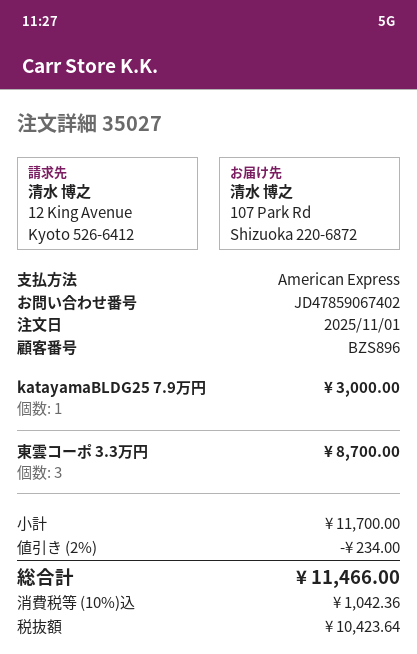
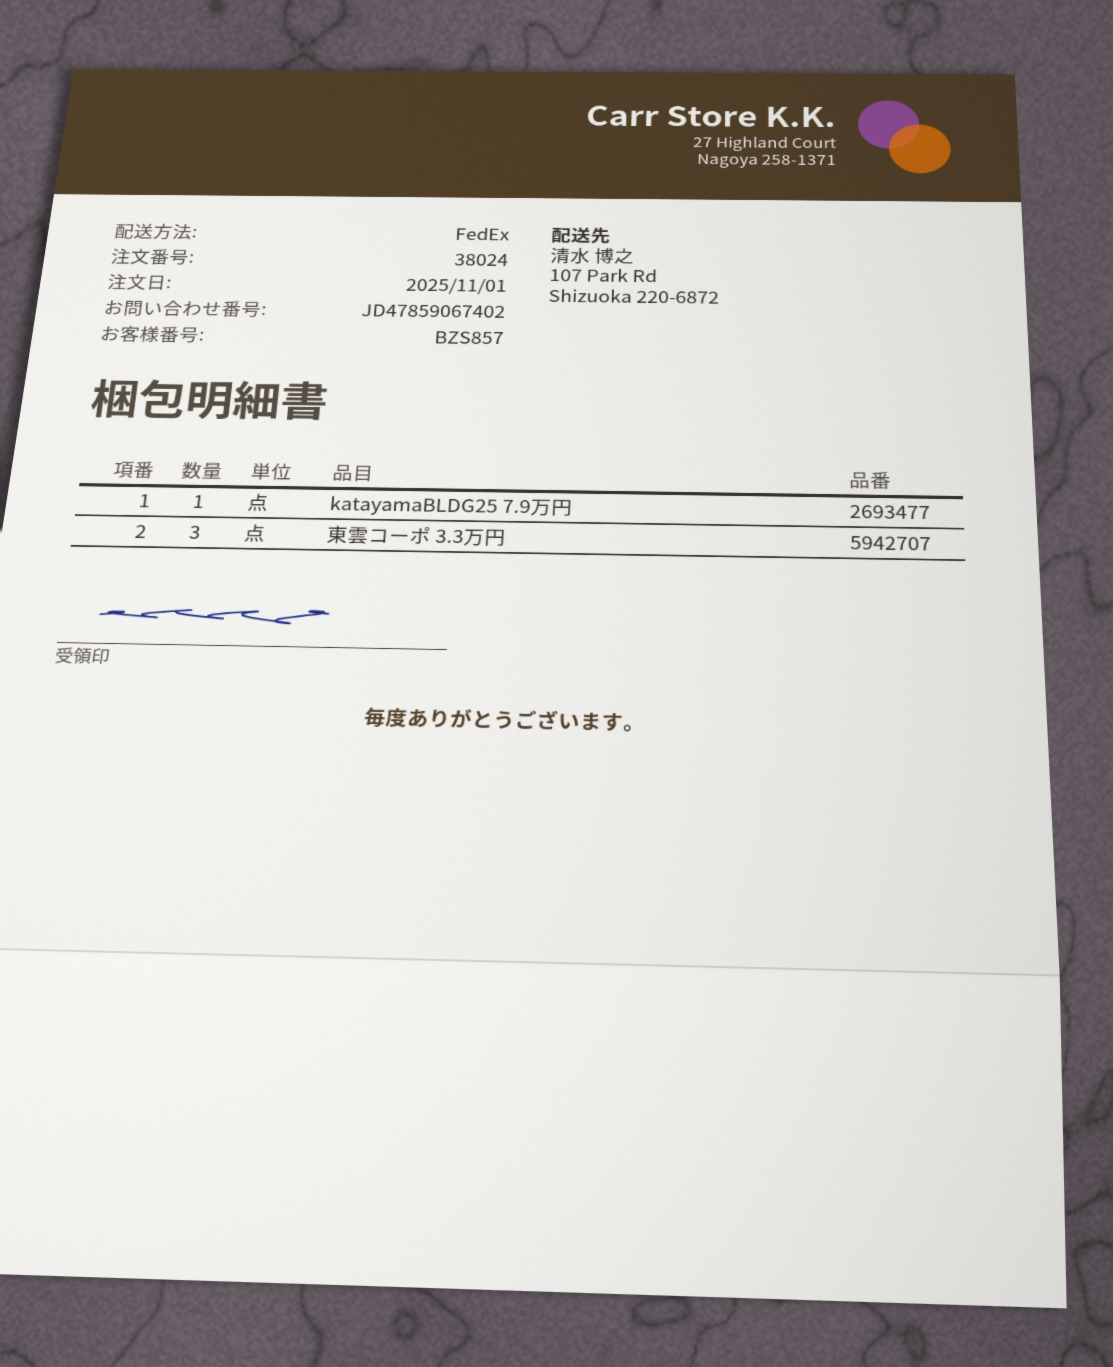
order number: 35027 -> 38024
customer number: BZS896 -> BZS857

